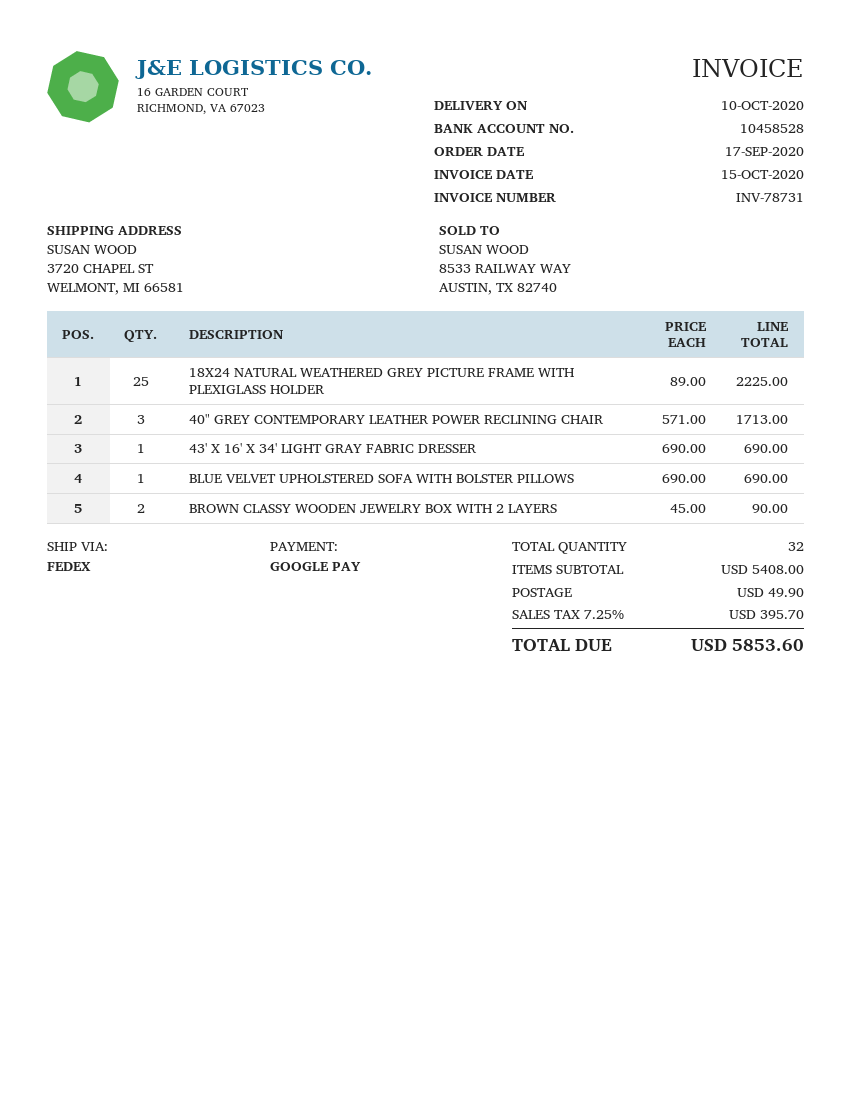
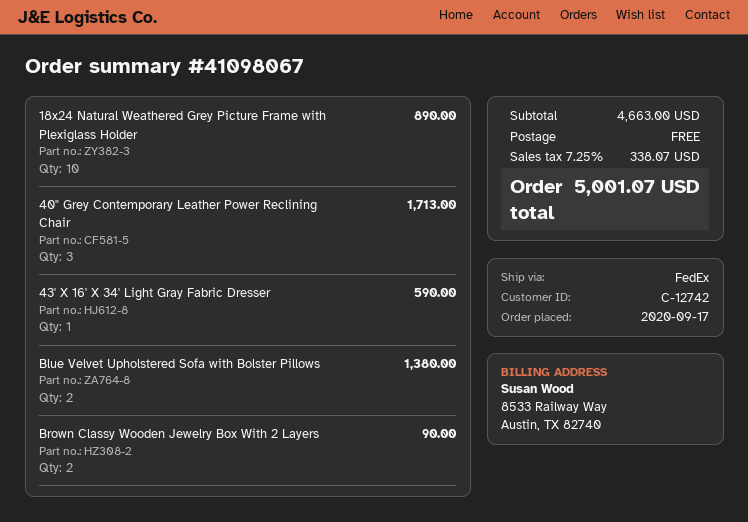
18X24 NATURAL WEATHERED GREY PICTURE FRAME WITH PLEXIGLASS HOLDER: 25 for 2225.00 -> 10 for 890.00
43' X 16' X 34' LIGHT GRAY FABRIC DRESSER: 1 for 690.00 -> 1 for 590.00
BLUE VELVET UPHOLSTERED SOFA WITH BOLSTER PILLOWS: 1 for 690.00 -> 2 for 1380.00
subtotal: 5408.00 -> 4663.00
shipping: 49.90 -> 0.00
tax: 7.25% = 395.70 -> 7.25% = 338.07
total: 5853.60 -> 5001.07

